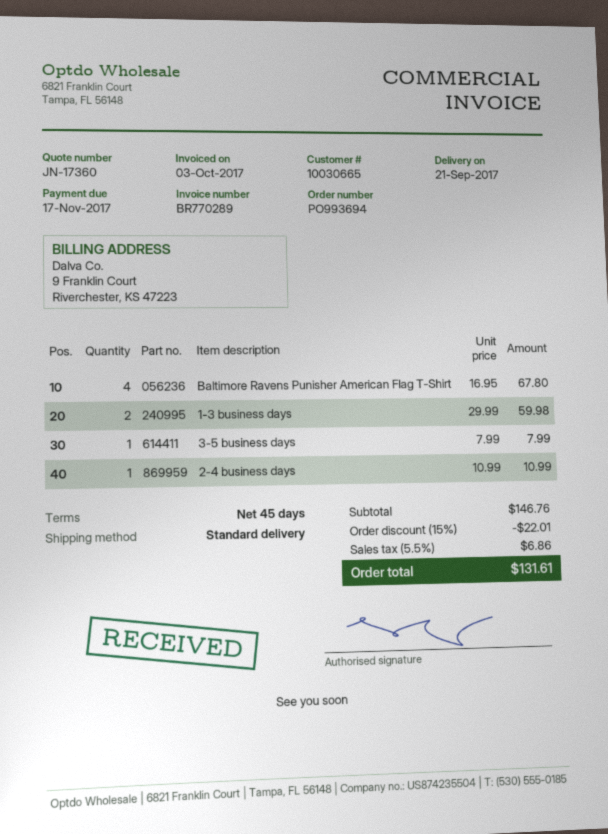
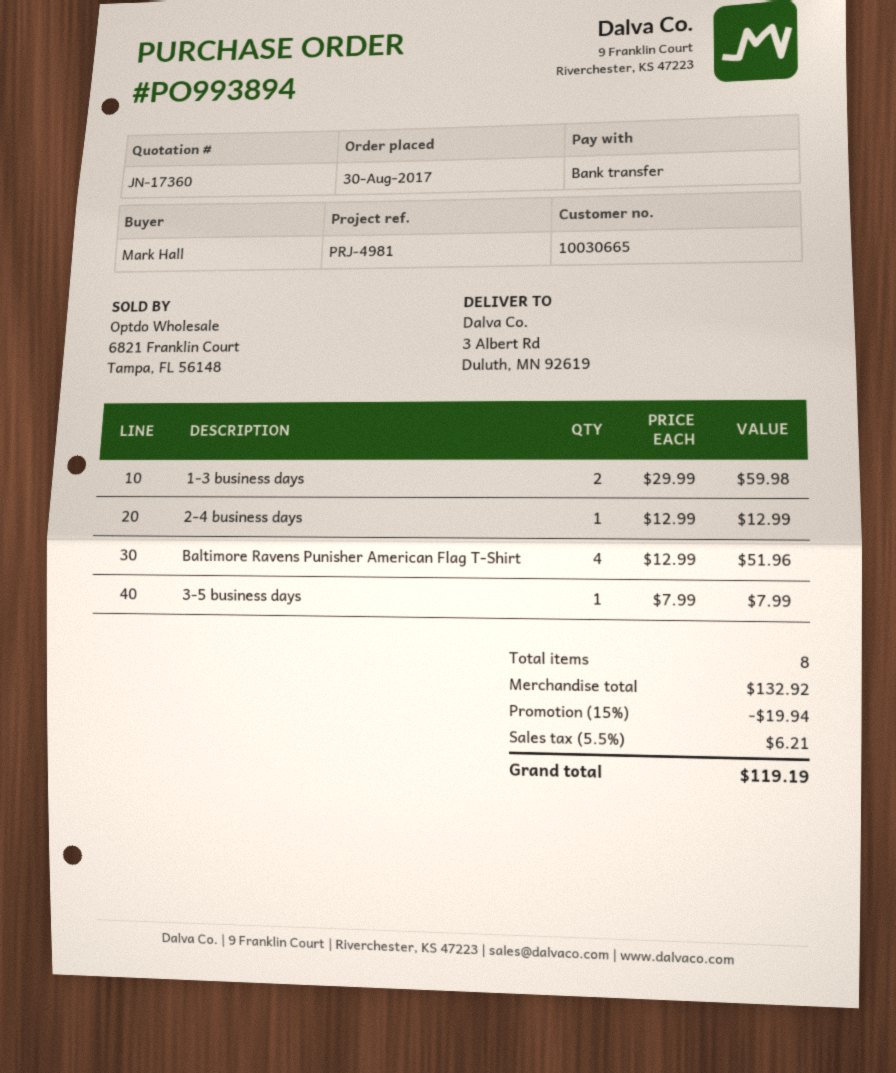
order number: PO993694 -> PO993894
Baltimore Ravens Punisher American Flag T-Shirt: 4 x 16.95 = 67.80 -> 4 x 12.99 = 51.96
2-4 business days: 1 x 10.99 = 10.99 -> 1 x 12.99 = 12.99
subtotal: 146.76 -> 132.92
discount: 15% = 22.01 -> 15% = 19.94
tax: 5.5% = 6.86 -> 5.5% = 6.21
total: 131.61 -> 119.19

